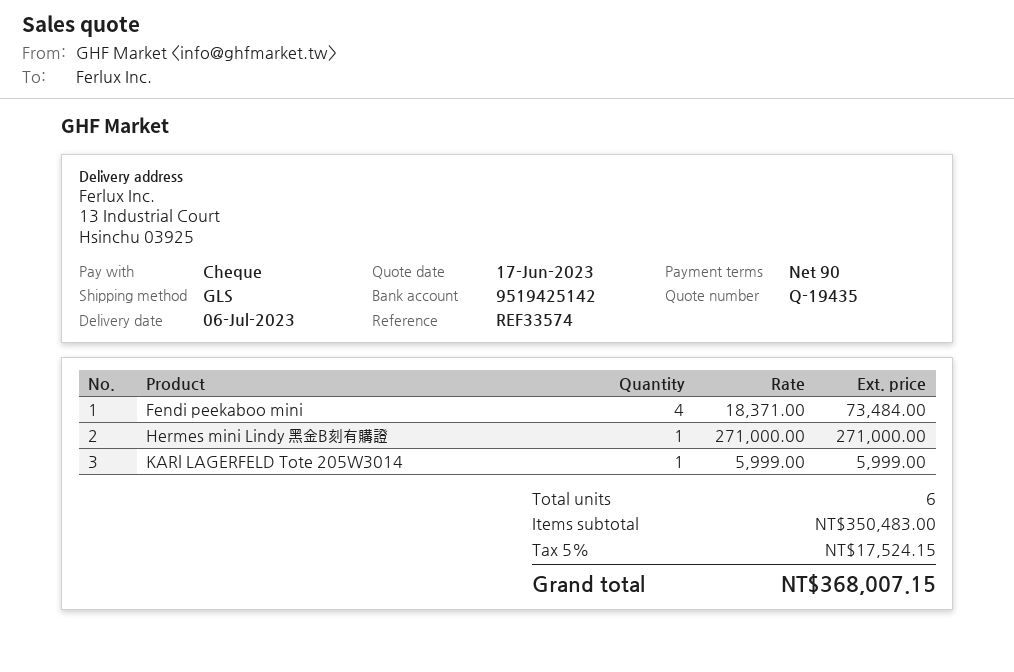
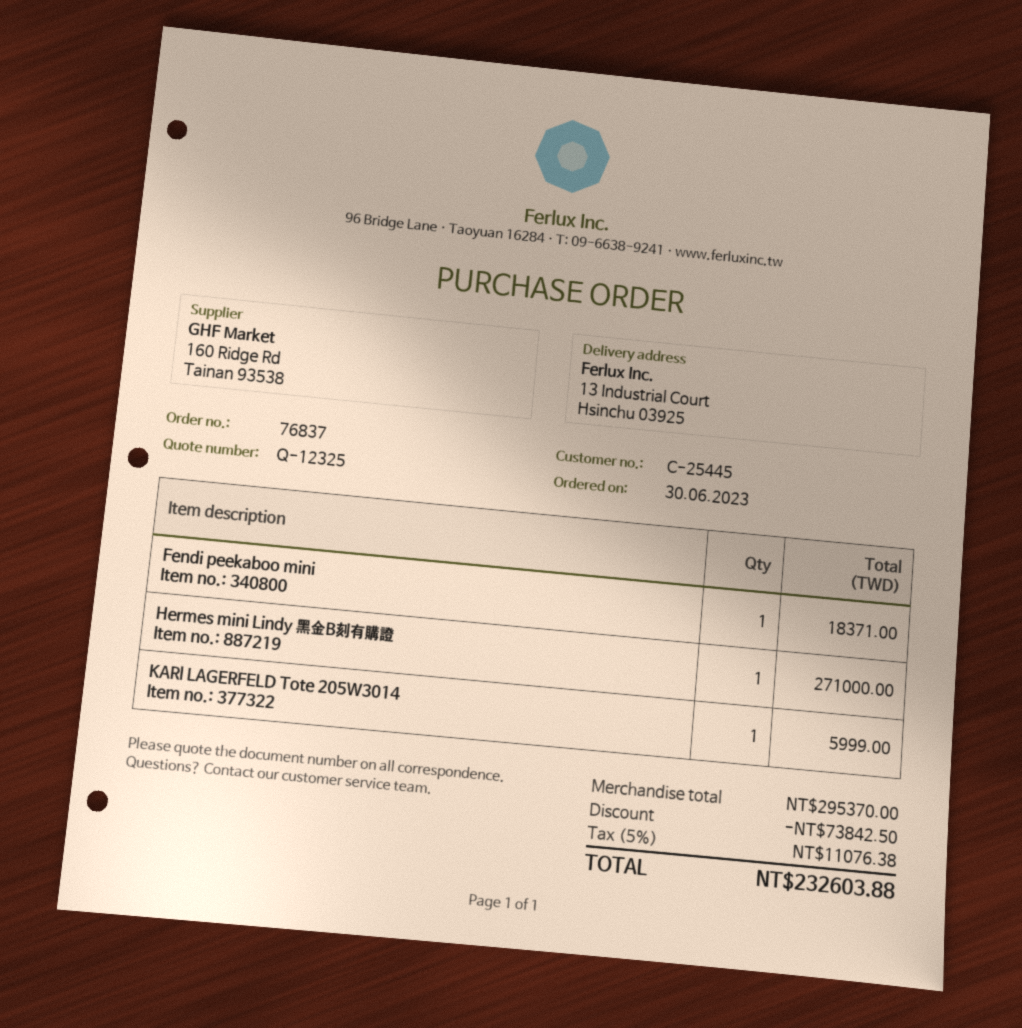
quote number: Q-19435 -> Q-12325
Fendi peekaboo mini: 4 for 73484.00 -> 1 for 18371.00
subtotal: 350483.00 -> 295370.00
discount: none -> 73842.50
tax: 5% = 17524.15 -> 5% = 11076.38
total: 368007.15 -> 232603.88

